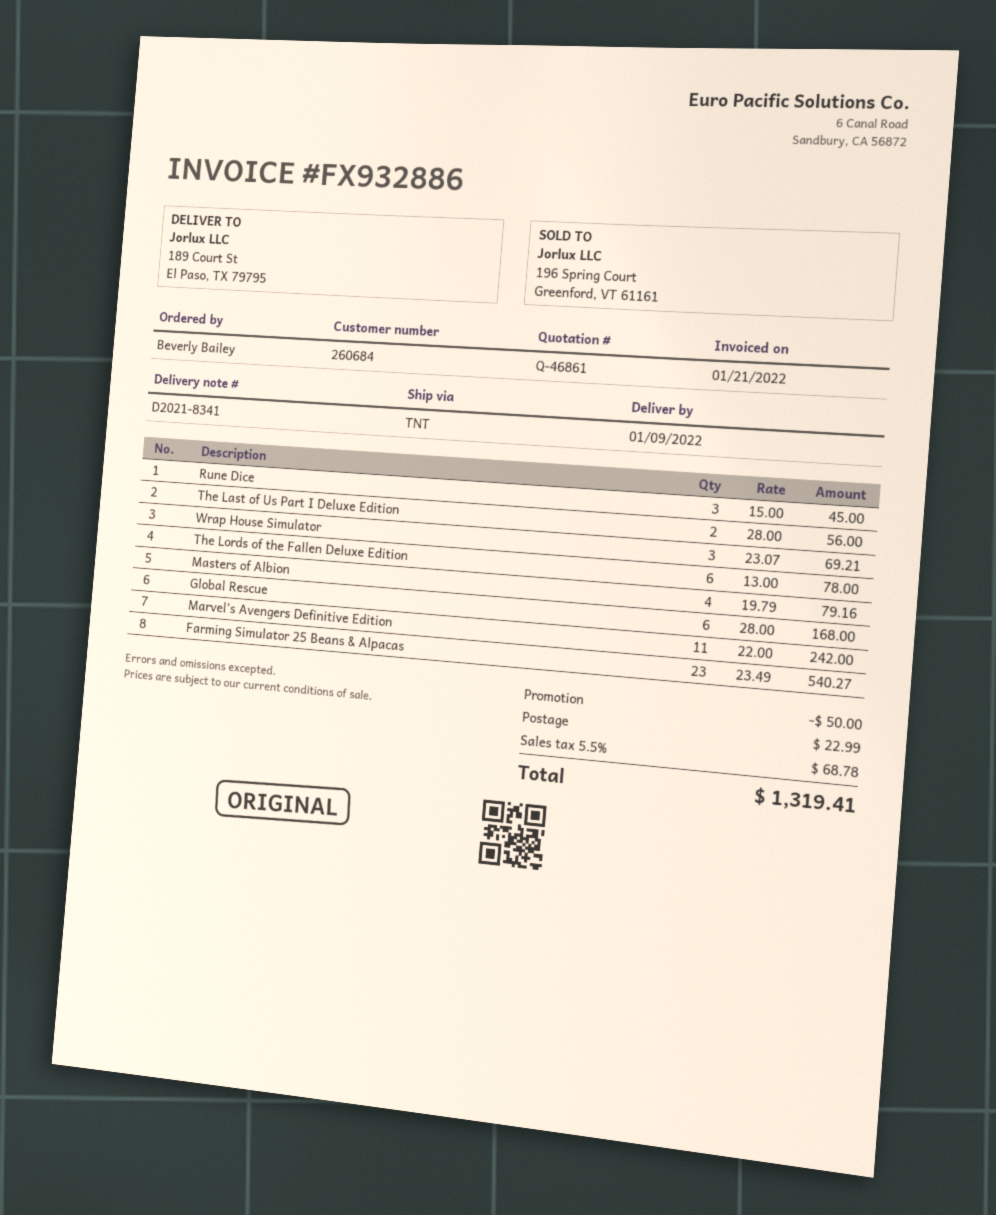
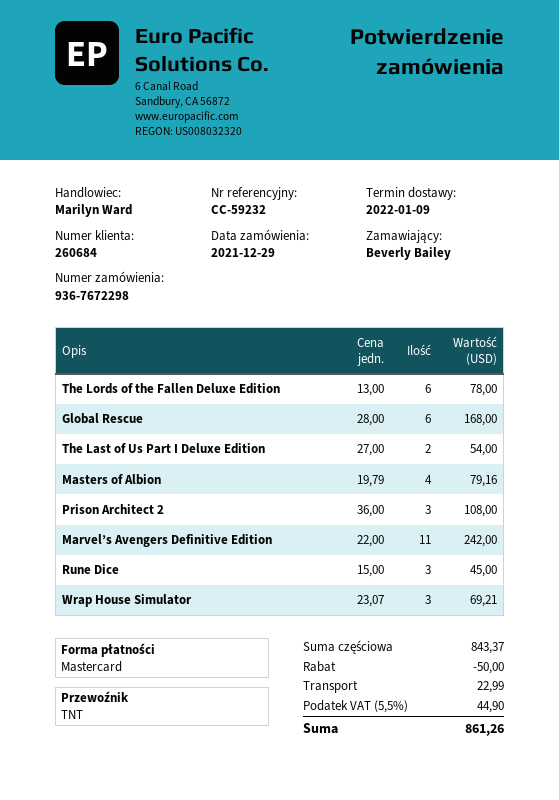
The Last of Us Part I Deluxe Edition: 2 x 28.00 = 56.00 -> 2 x 27.00 = 54.00
Farming Simulator 25 Beans & Alpacas: 23 x 23.49 = 540.27 -> none
Prison Architect 2: none -> 3 x 36.00 = 108.00
tax: 5.5% = 68.78 -> 5.5% = 44.90
total: 1319.41 -> 861.26

